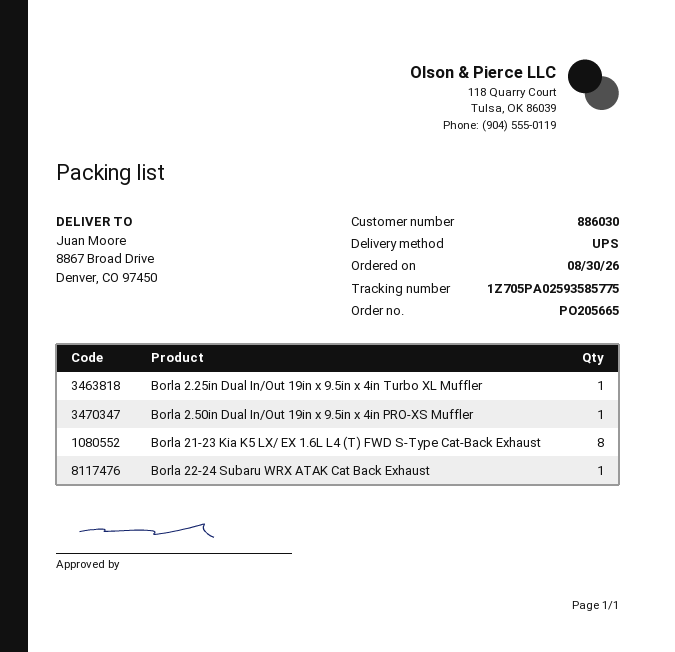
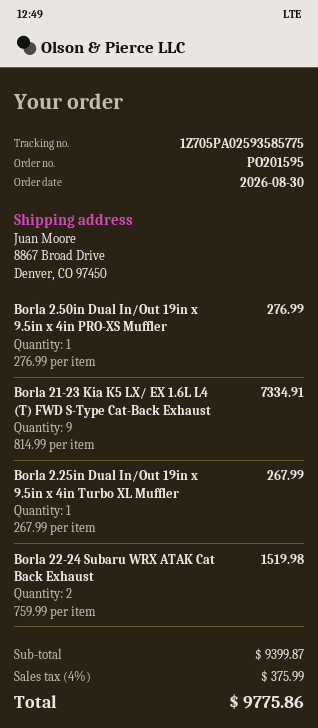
order number: PO205665 -> PO201595
Borla 21-23 Kia K5 LX/ EX 1.6L L4 (T) FWD S-Type Cat-Back Exhaust: 8 -> 9
Borla 22-24 Subaru WRX ATAK Cat Back Exhaust: 1 -> 2

